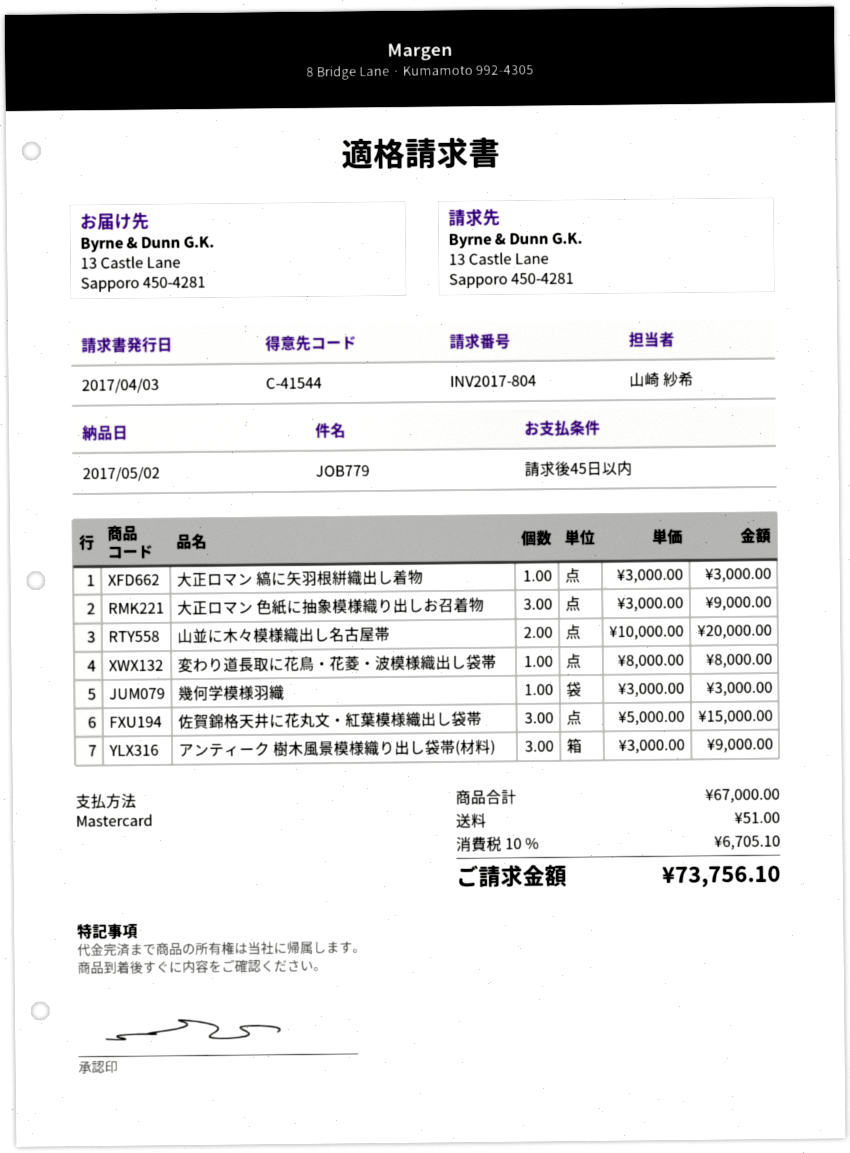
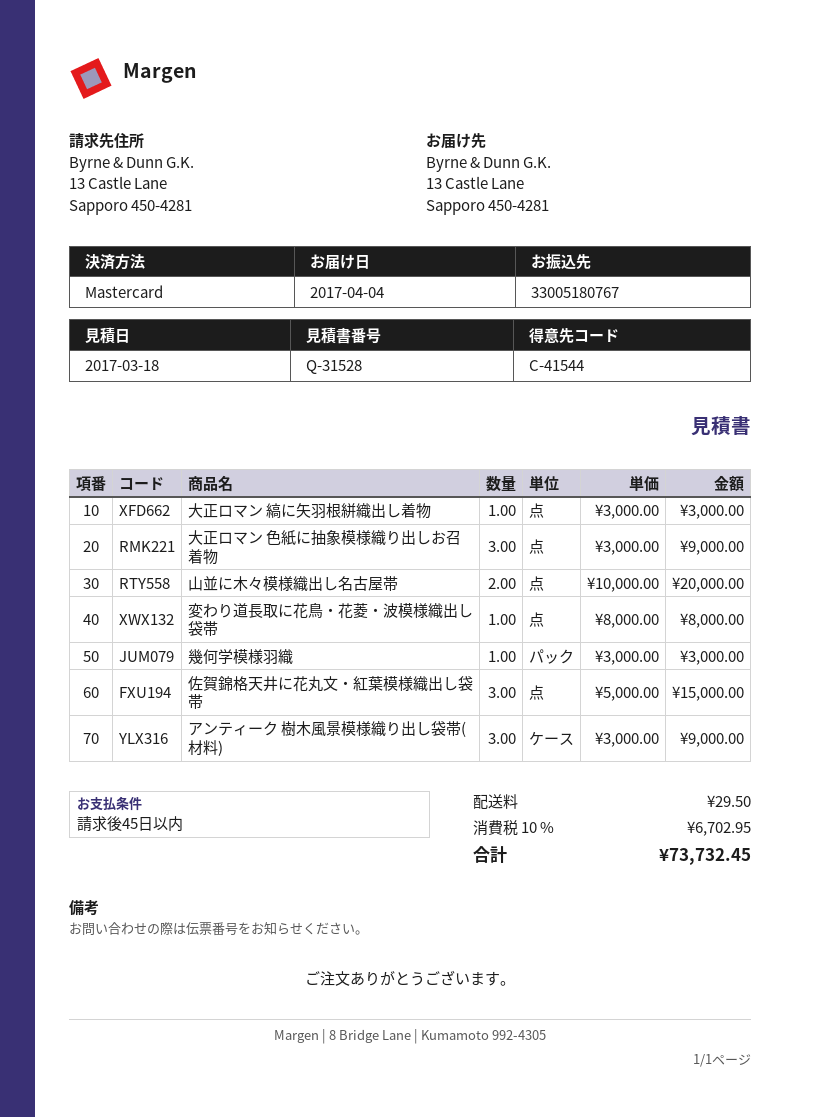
delivery date: 2017-05-02 -> 2017-04-04
shipping: 51.00 -> 29.50
tax: 10% = 6705.10 -> 10% = 6702.95
total: 73756.10 -> 73732.45

